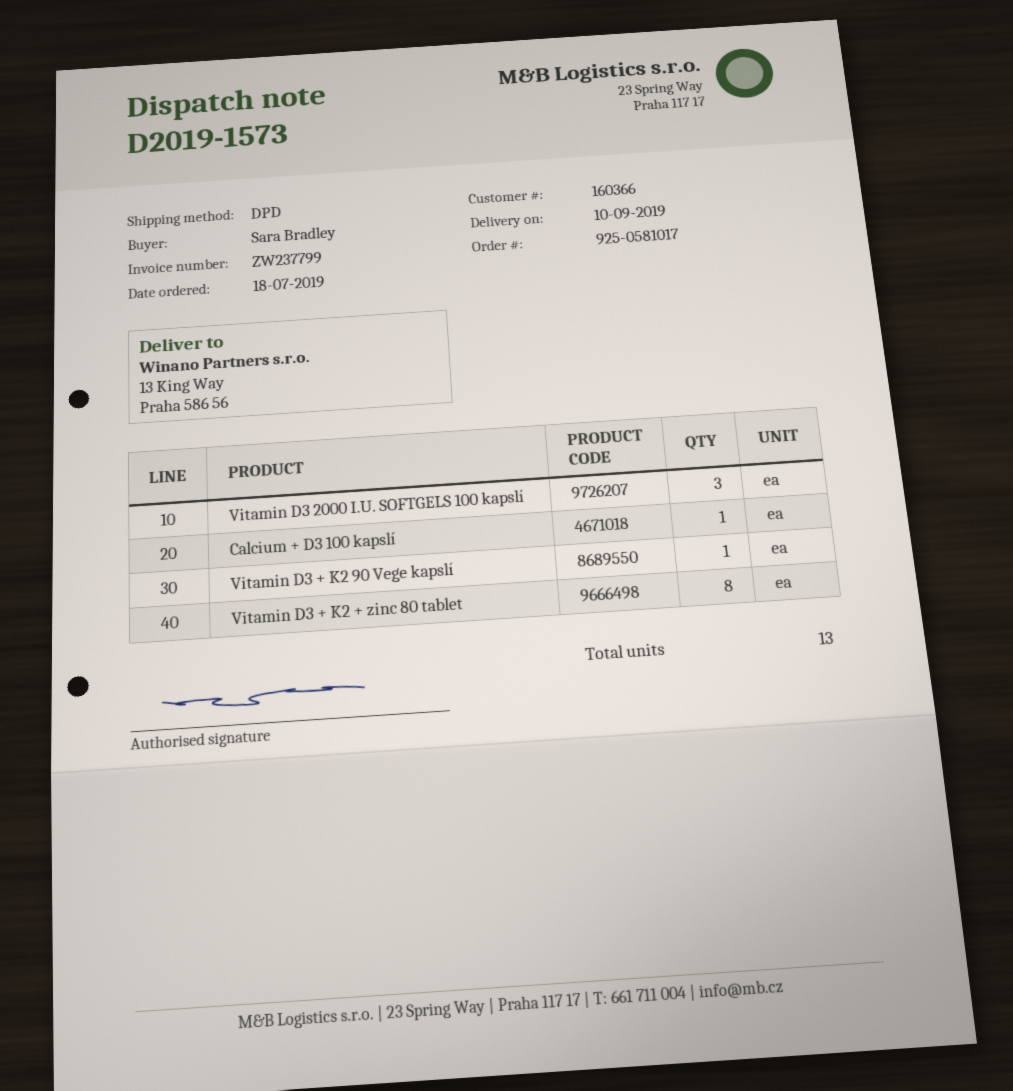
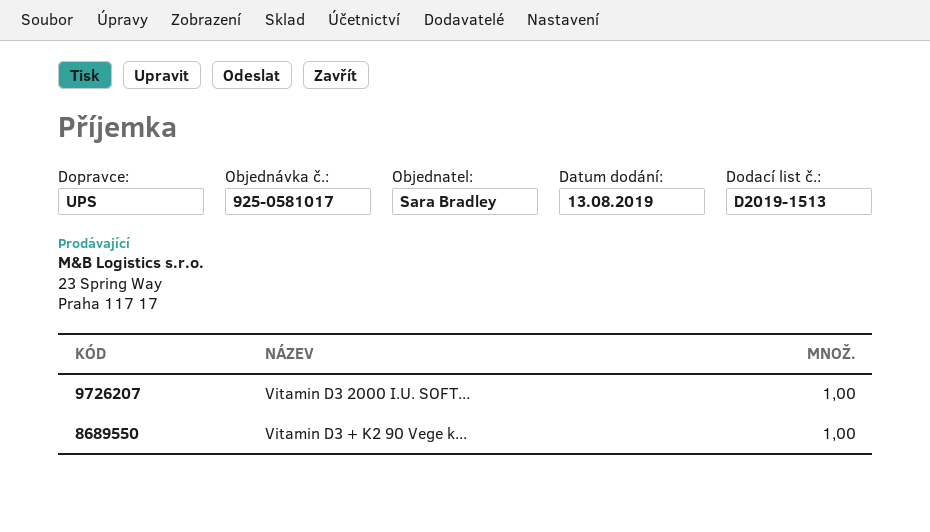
delivery note number: D2019-1573 -> D2019-1513
delivery date: 2019-09-10 -> 2019-08-13
shipping method: DPD -> UPS
Vitamin D3 2000 I.U. SOFTGELS 100 kapslí: 3 -> 1
Calcium + D3 100 kapslí: 1 -> none
Vitamin D3 + K2 + zinc 80 tablet: 8 -> none

